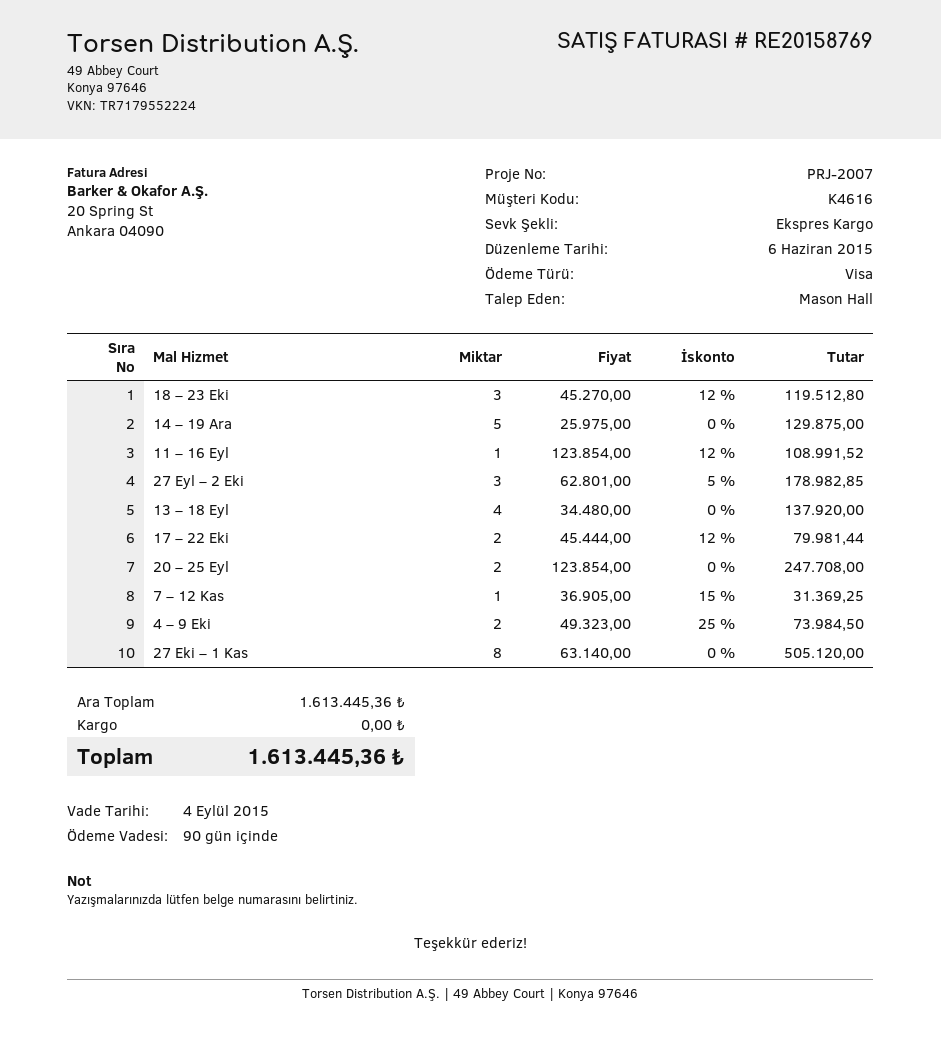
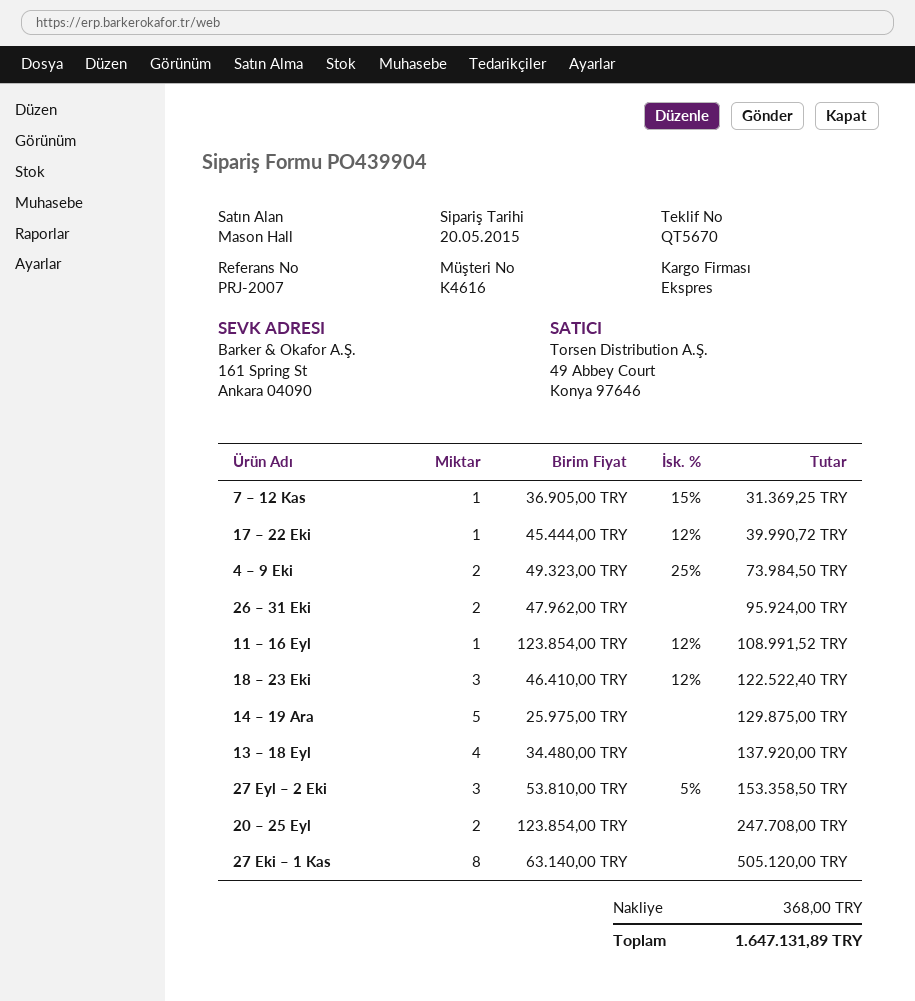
18 – 23 Eki: 3 x 45270.00 - 12% = 119512.80 -> 3 x 46410.00 - 12% = 122522.40
27 Eyl – 2 Eki: 3 x 62801.00 - 5% = 178982.85 -> 3 x 53810.00 - 5% = 153358.50
17 – 22 Eki: 2 x 45444.00 - 12% = 79981.44 -> 1 x 45444.00 - 12% = 39990.72
26 – 31 Eki: none -> 2 x 47962.00 = 95924.00
shipping: 0.00 -> 368.00
total: 1613445.36 -> 1647131.89

